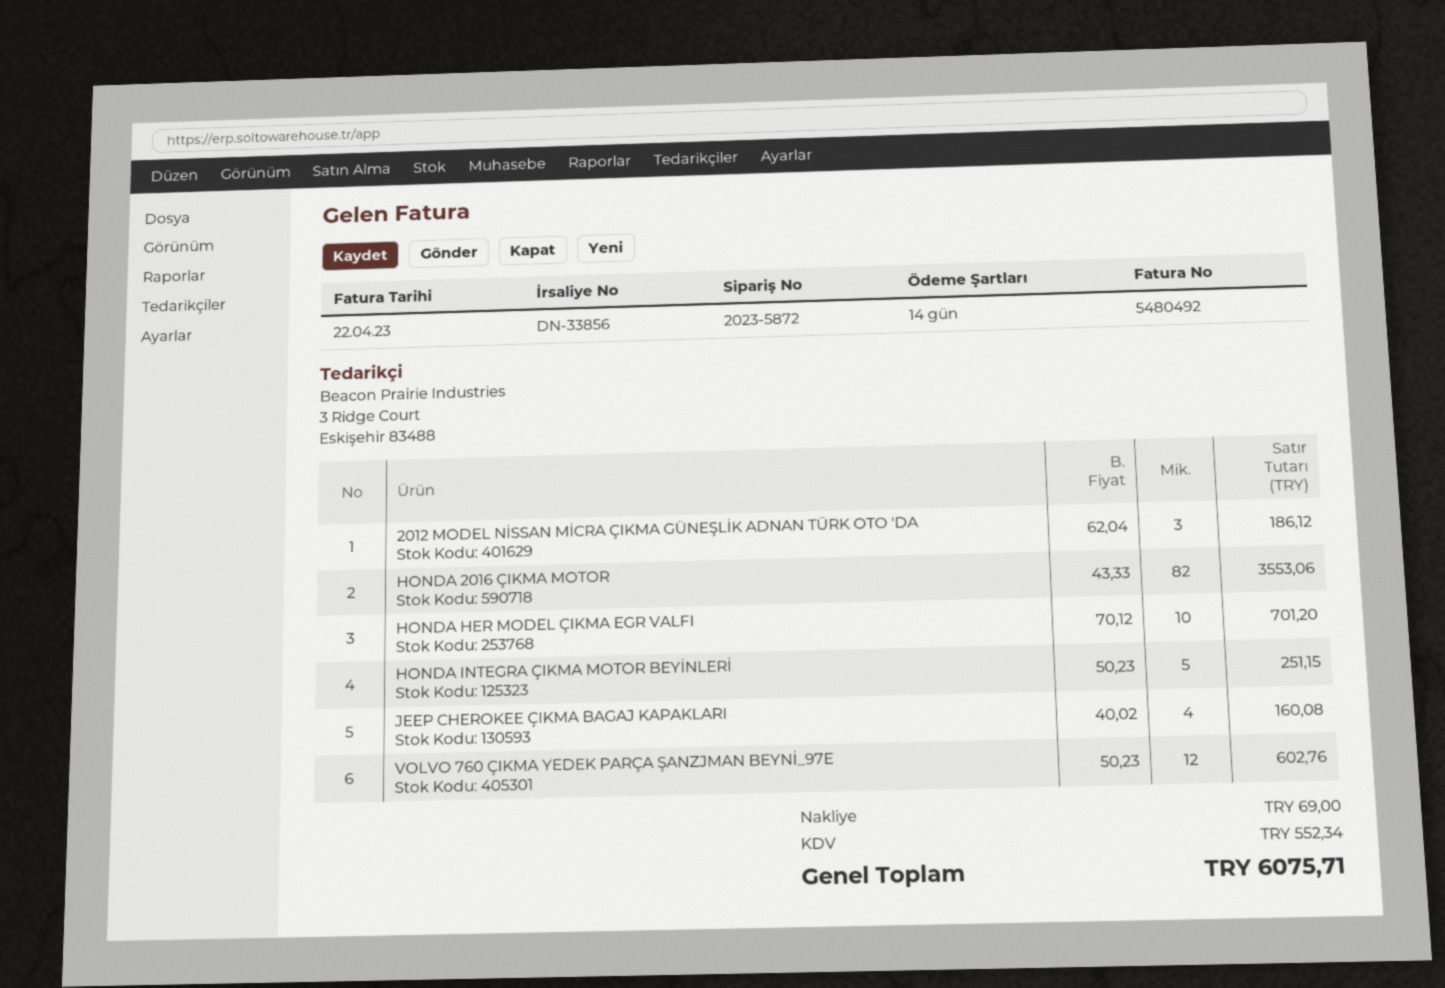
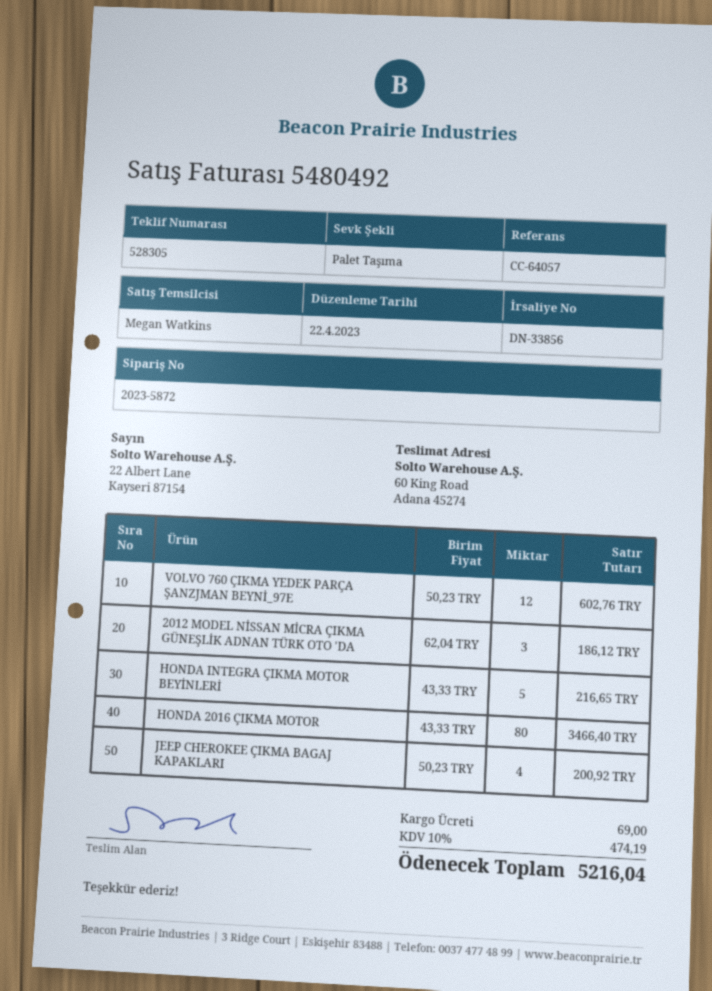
HONDA 2016 ÇIKMA MOTOR: 82 x 43.33 = 3553.06 -> 80 x 43.33 = 3466.40
HONDA HER MODEL ÇIKMA EGR VALFI: 10 x 70.12 = 701.20 -> none
HONDA INTEGRA ÇIKMA MOTOR BEYİNLERİ: 5 x 50.23 = 251.15 -> 5 x 43.33 = 216.65
JEEP CHEROKEE ÇIKMA BAGAJ KAPAKLARI: 4 x 40.02 = 160.08 -> 4 x 50.23 = 200.92
tax: 552.34 -> 474.19
total: 6075.71 -> 5216.04

